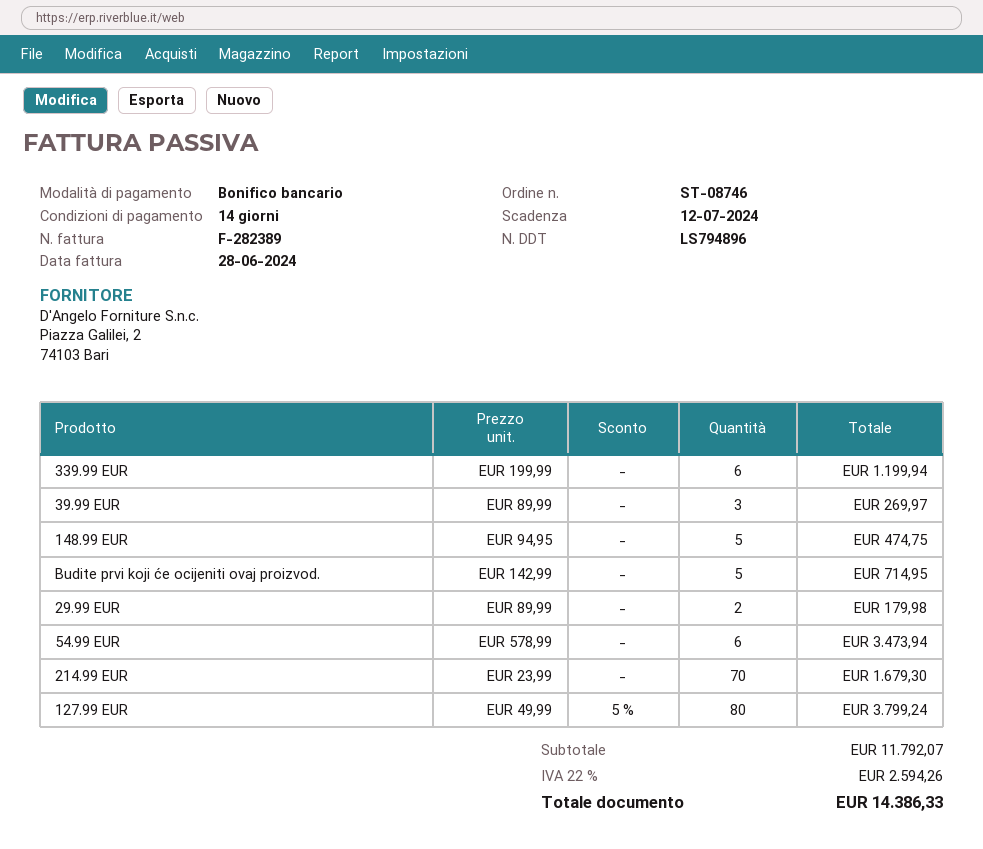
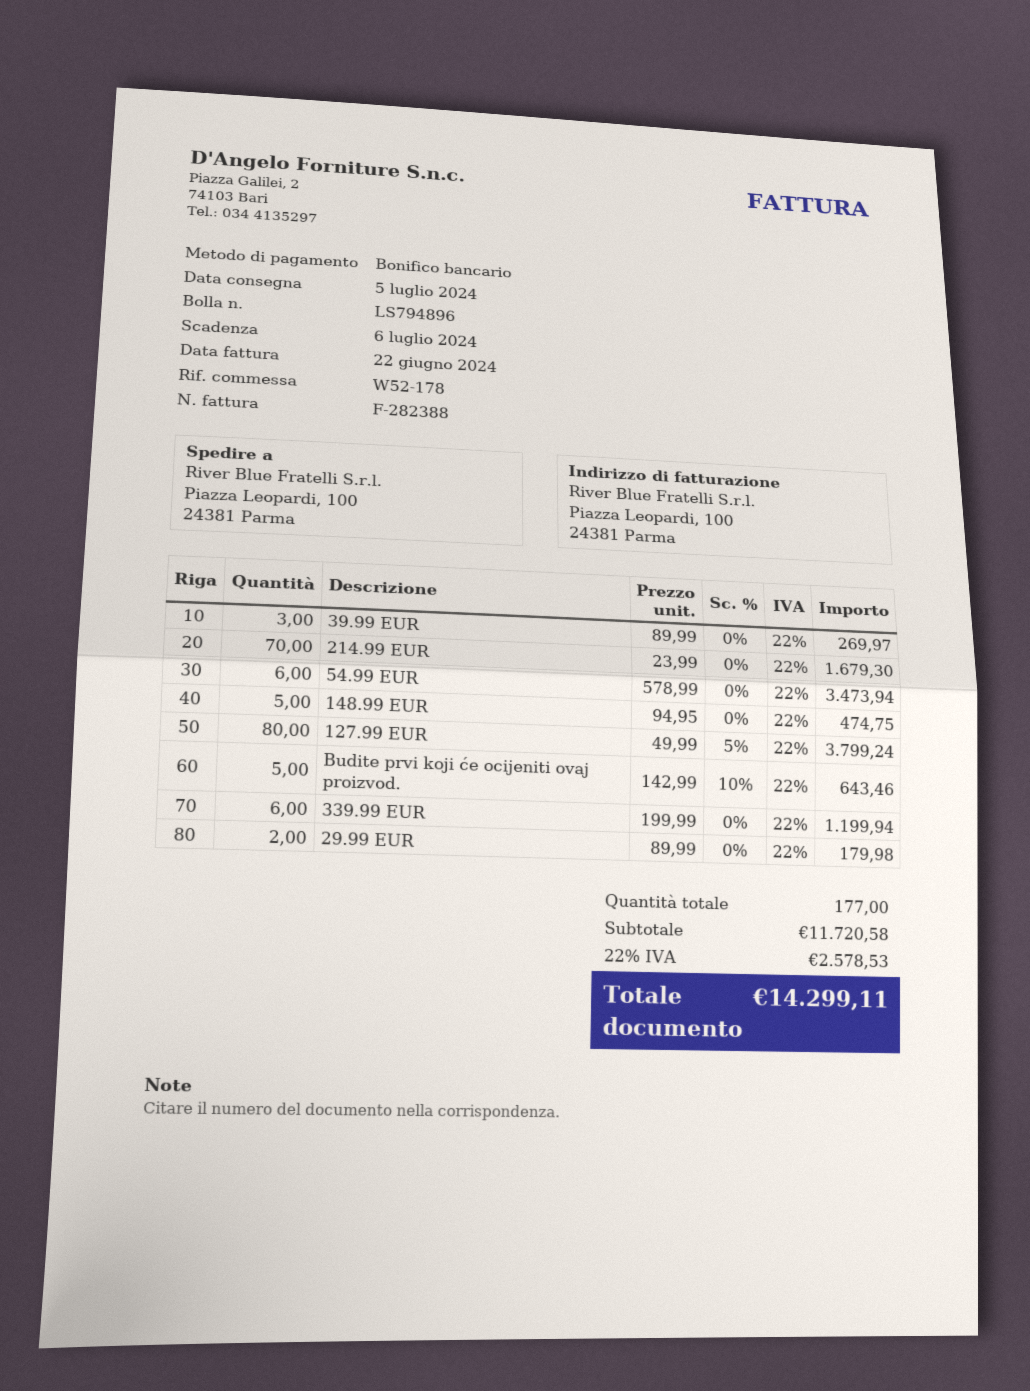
invoice number: F-282389 -> F-282388
invoice date: 2024-06-28 -> 2024-06-22
due date: 2024-07-12 -> 2024-07-06
Budite prvi koji će ocijeniti ovaj proizvod.: 5 x 142.99 = 714.95 -> 5 x 142.99 - 10% = 643.46
subtotal: 11792.07 -> 11720.58
tax: 22% = 2594.26 -> 22% = 2578.53
total: 14386.33 -> 14299.11

